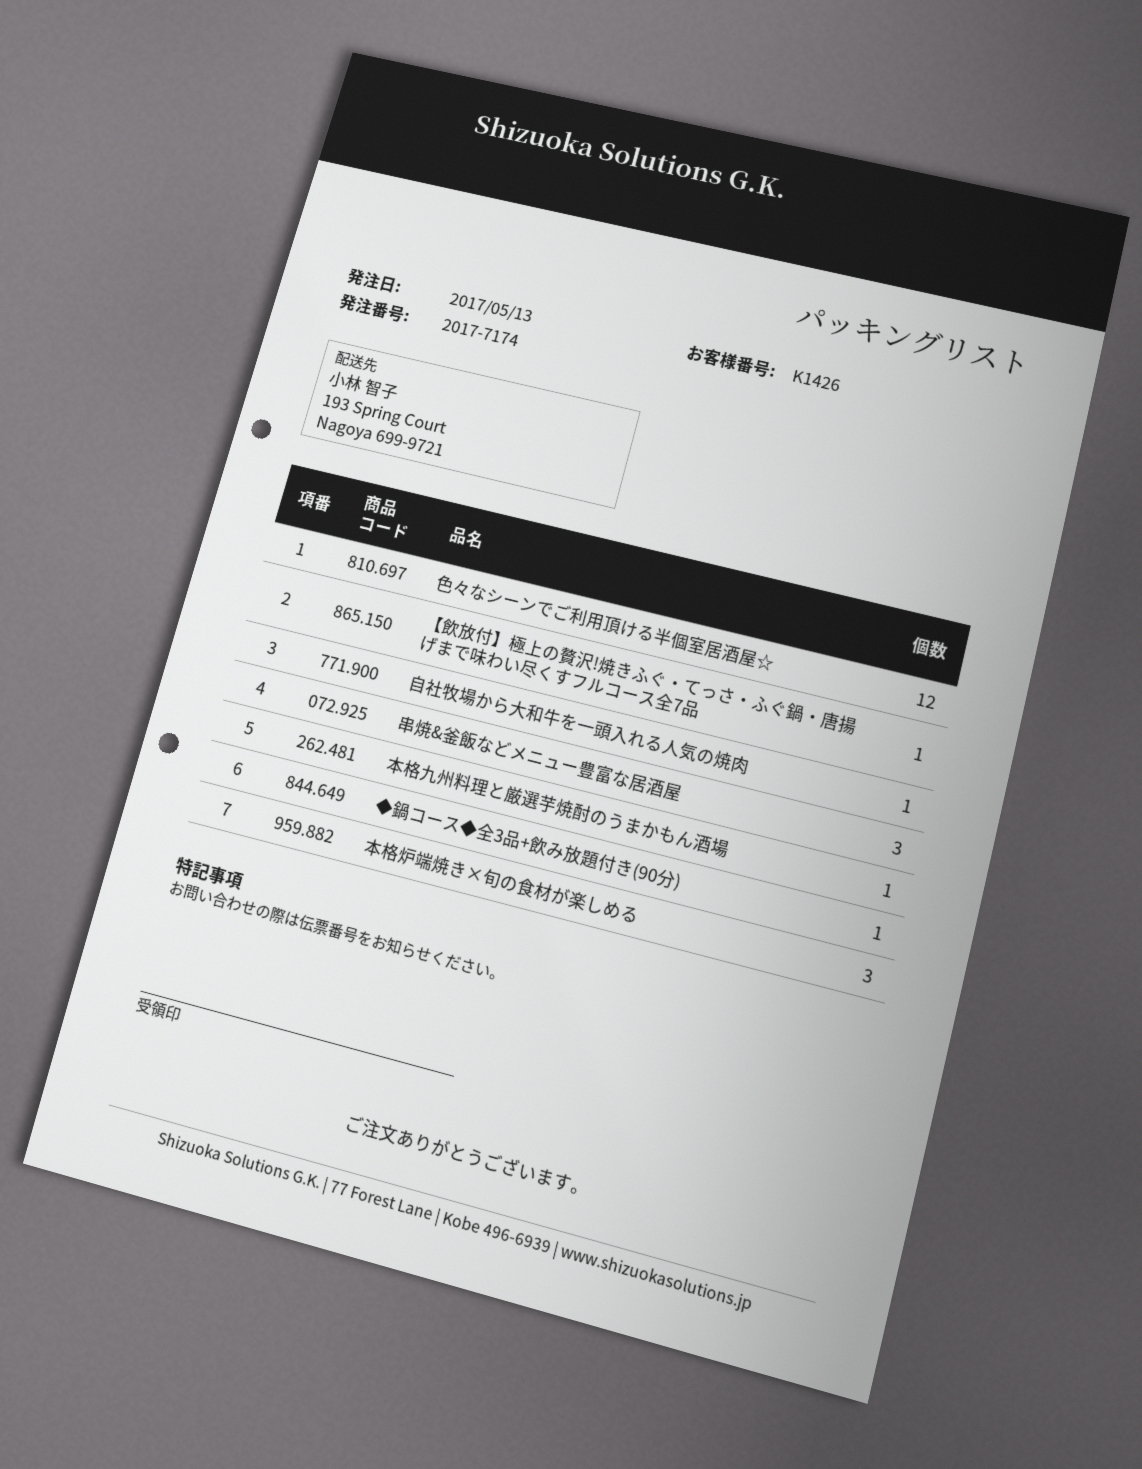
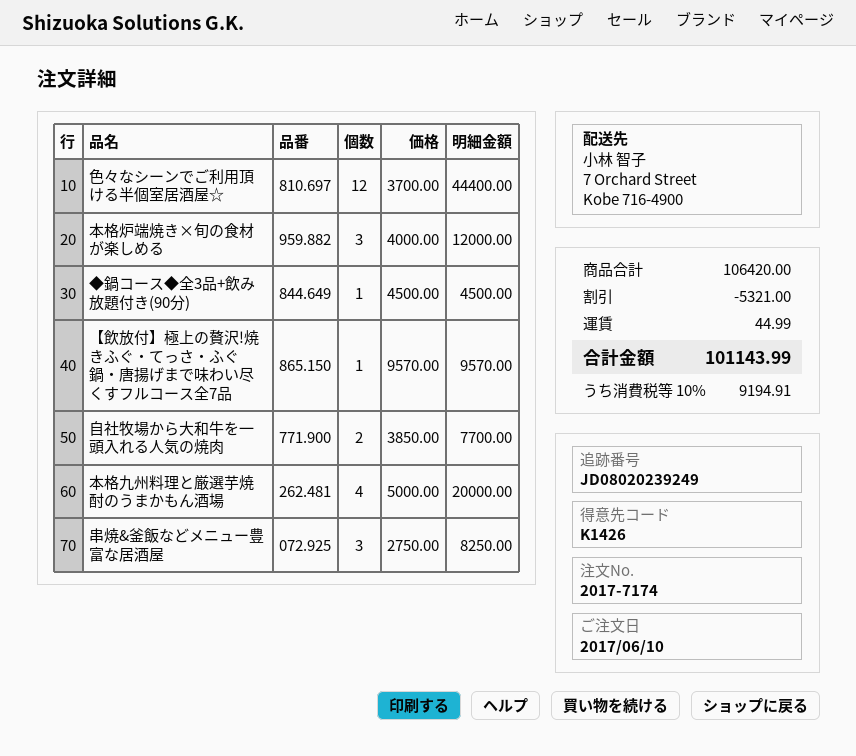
order date: 2017-05-13 -> 2017-06-10
ship to: 193 Spring Court, Nagoya 699-9721 -> 7 Orchard Street, Kobe 716-4900
自社牧場から大和牛を一頭入れる人気の焼肉: 1 -> 2
本格九州料理と厳選芋焼酎のうまかもん酒場: 1 -> 4

